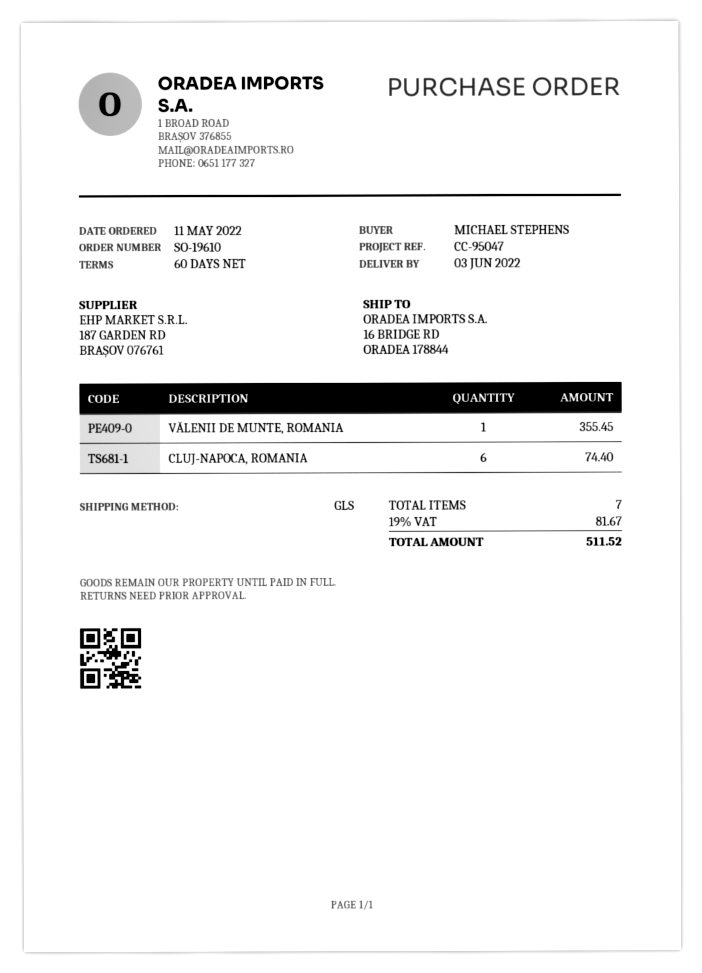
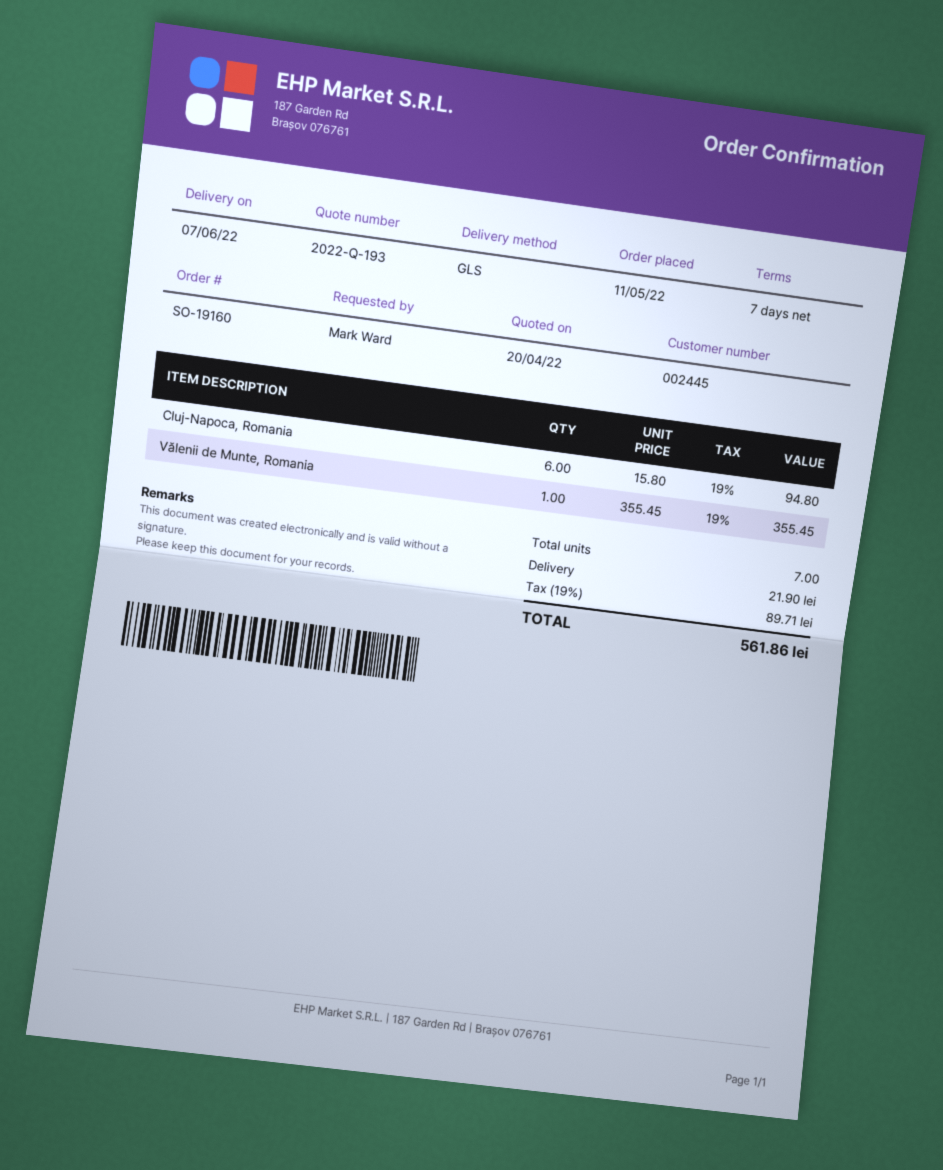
order number: SO-19610 -> SO-19160
delivery date: 2022-06-03 -> 2022-06-07
payment terms: 60 days -> 7 days
ordered by: MICHAEL STEPHENS -> Mark Ward
CLUJ-NAPOCA, ROMANIA: 6 for 74.40 -> 6 for 94.80
shipping: none -> 21.90
tax: 19% = 81.67 -> 19% = 89.71
total: 511.52 -> 561.86

